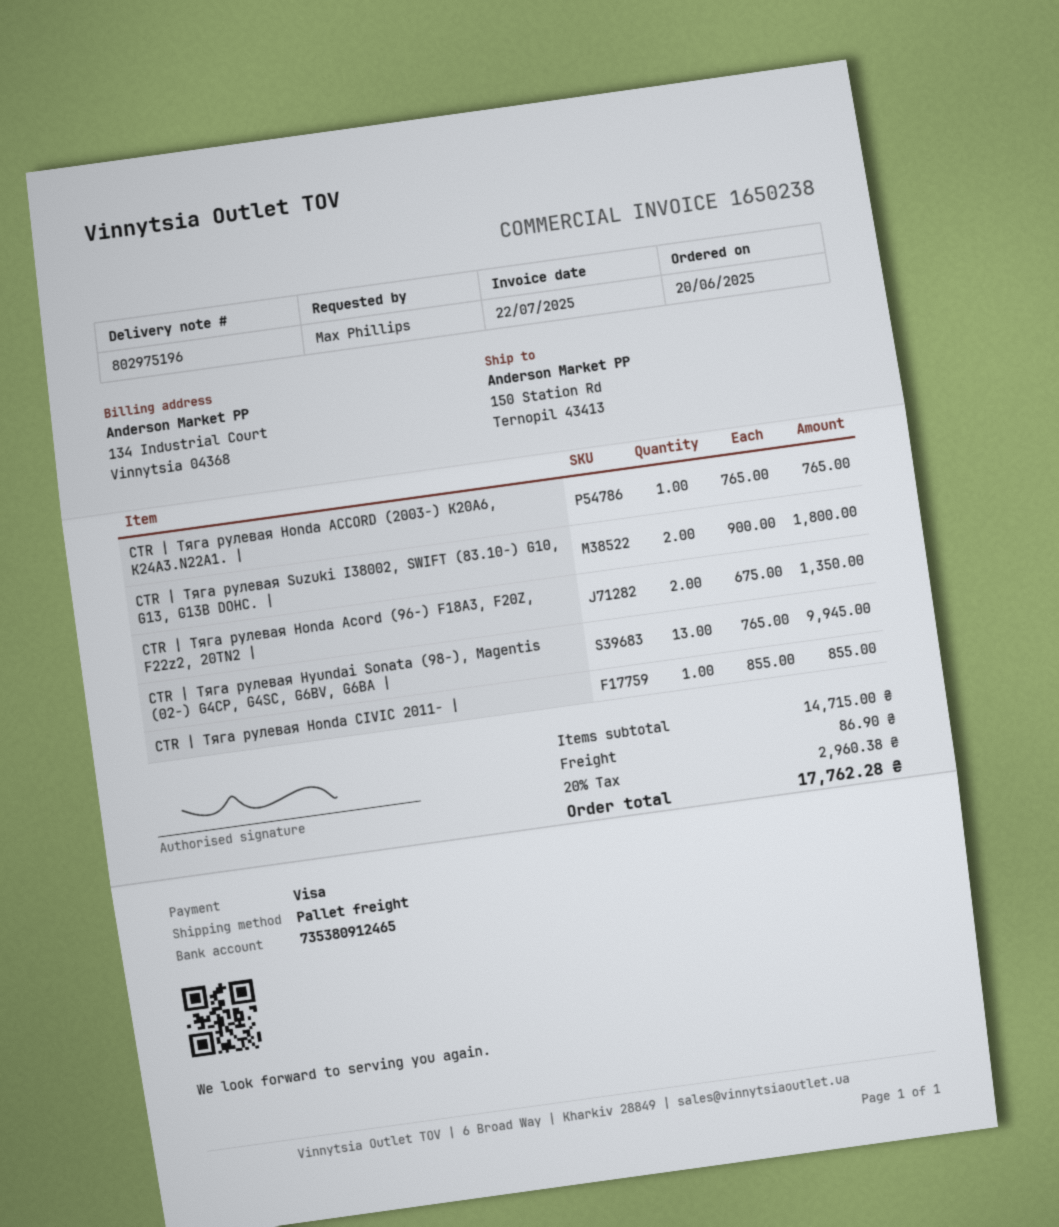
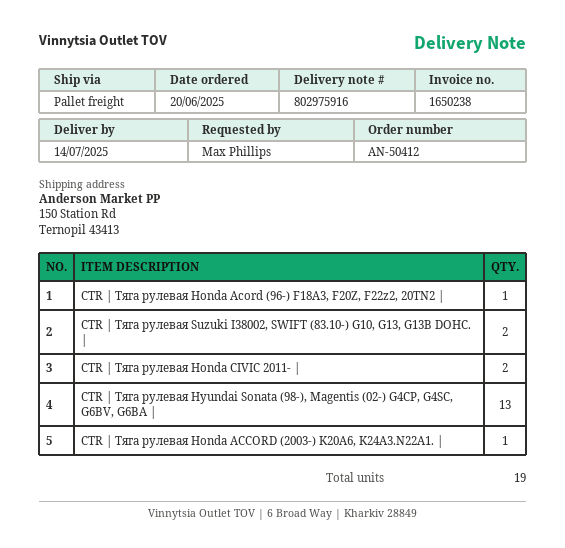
delivery note number: 802975196 -> 802975916
CTR | Тяга рулевая Honda Acord (96-) F18A3, F20Z, F22z2, 20TN2 |: 2 -> 1
CTR | Тяга рулевая Honda CIVIC 2011- |: 1 -> 2

